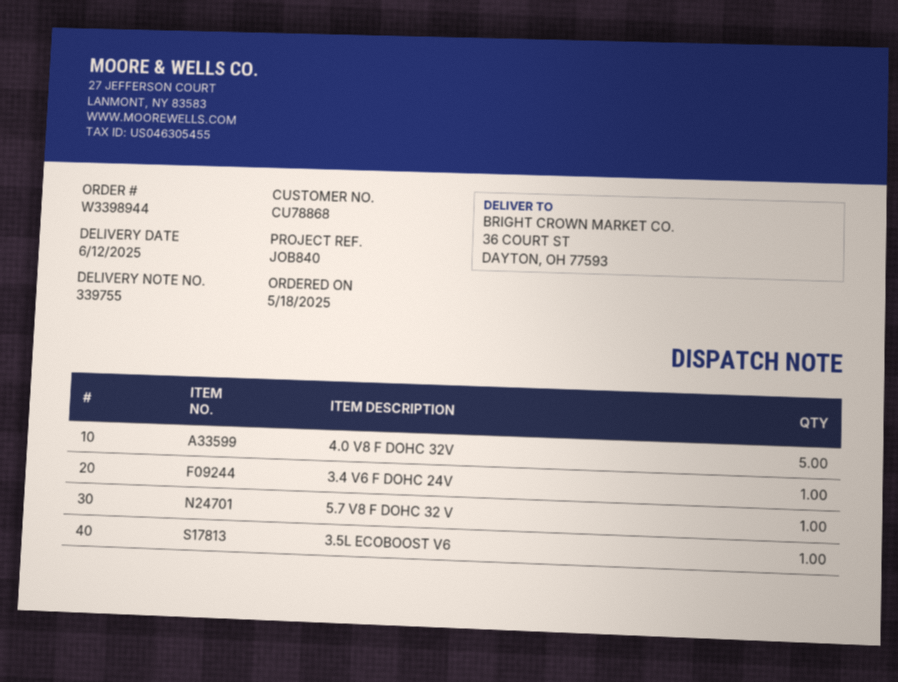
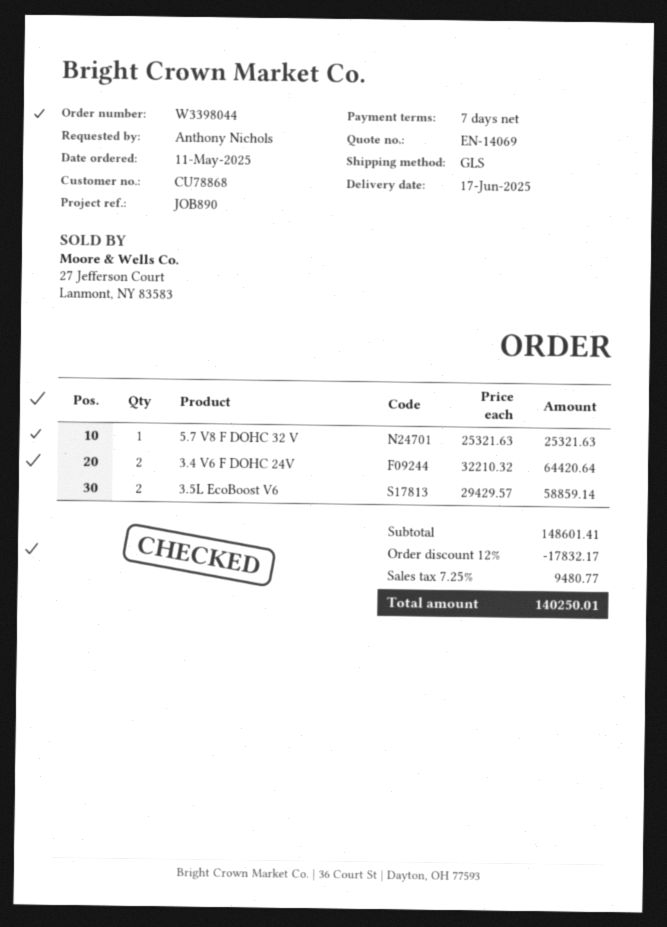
order number: W3398944 -> W3398044
order date: 2025-05-18 -> 2025-05-11
delivery date: 2025-06-12 -> 2025-06-17
reference: JOB840 -> JOB890
4.0 V8 F DOHC 32V: 5 -> none
3.4 V6 F DOHC 24V: 1 -> 2
3.5L ECOBOOST V6: 1 -> 2

